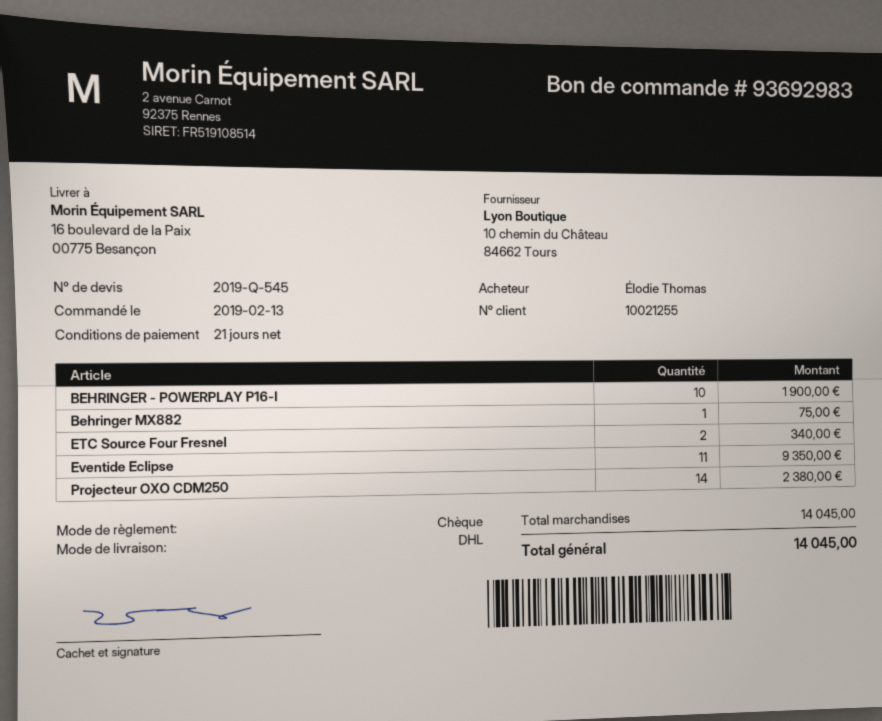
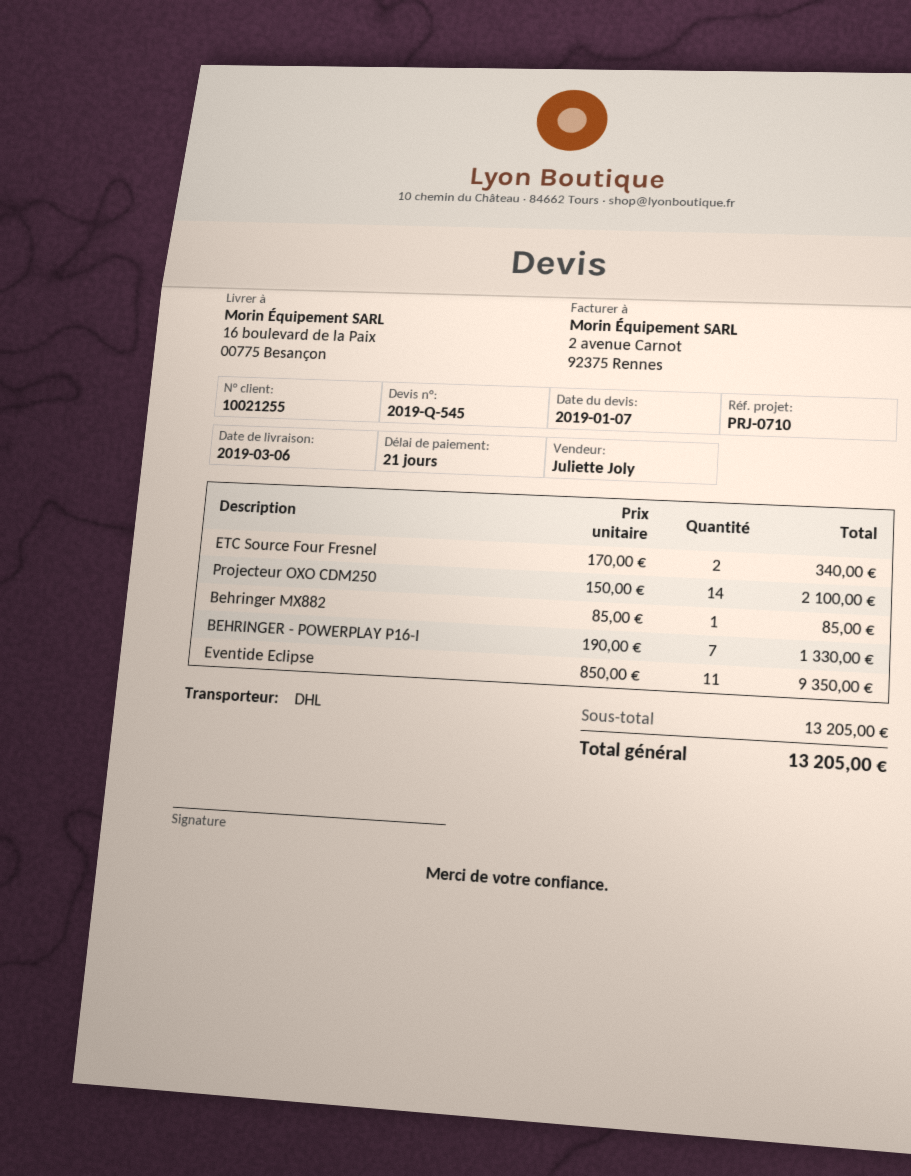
BEHRINGER - POWERPLAY P16-I: 10 for 1900.00 -> 7 for 1330.00
Behringer MX882: 1 for 75.00 -> 1 for 85.00
Projecteur OXO CDM250: 14 for 2380.00 -> 14 for 2100.00
subtotal: 14045.00 -> 13205.00
total: 14045.00 -> 13205.00

